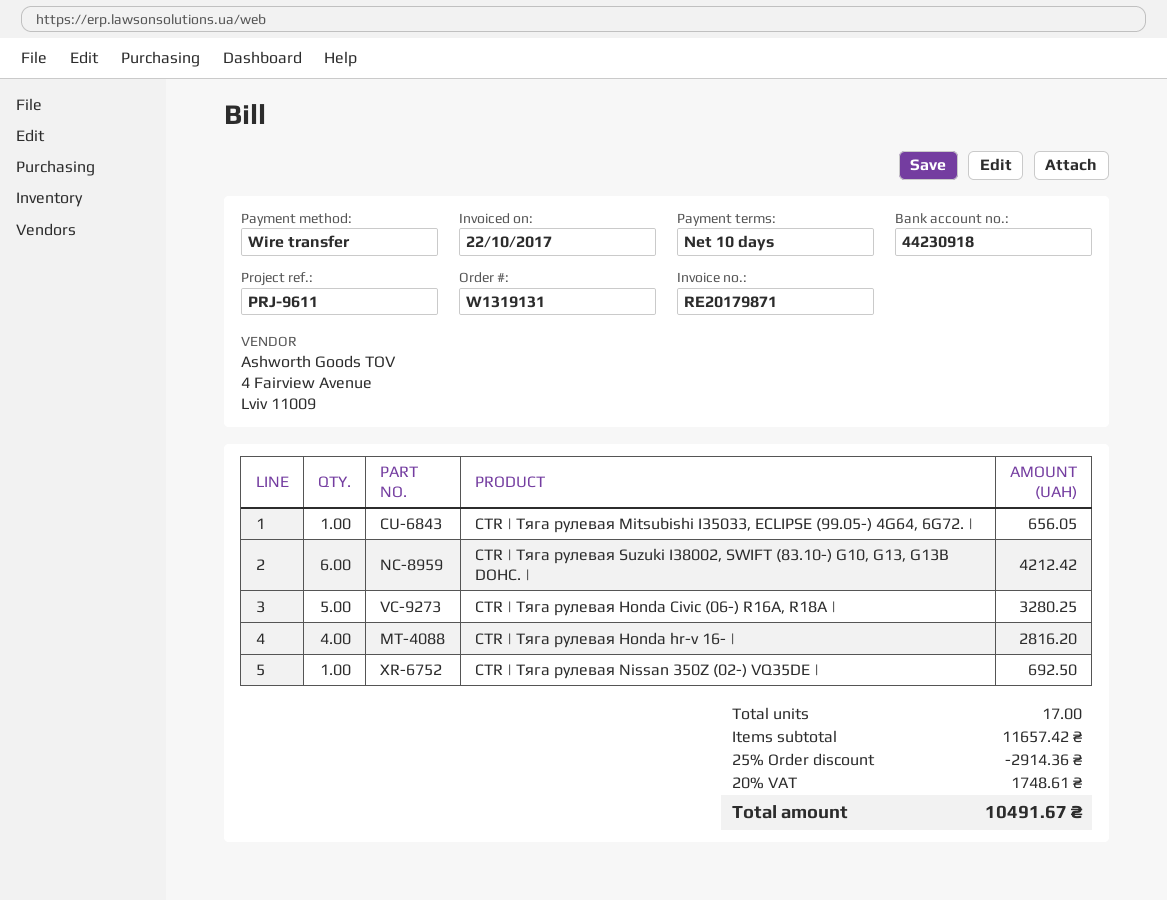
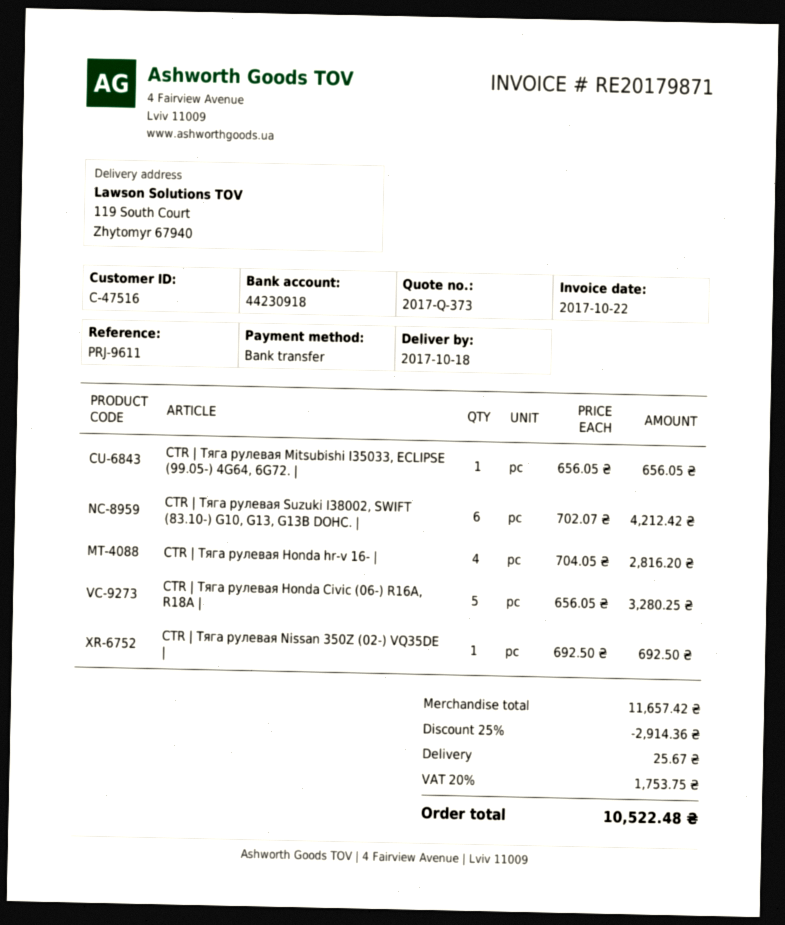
shipping: none -> 25.67
tax: 20% = 1748.61 -> 20% = 1753.75
total: 10491.67 -> 10522.48

